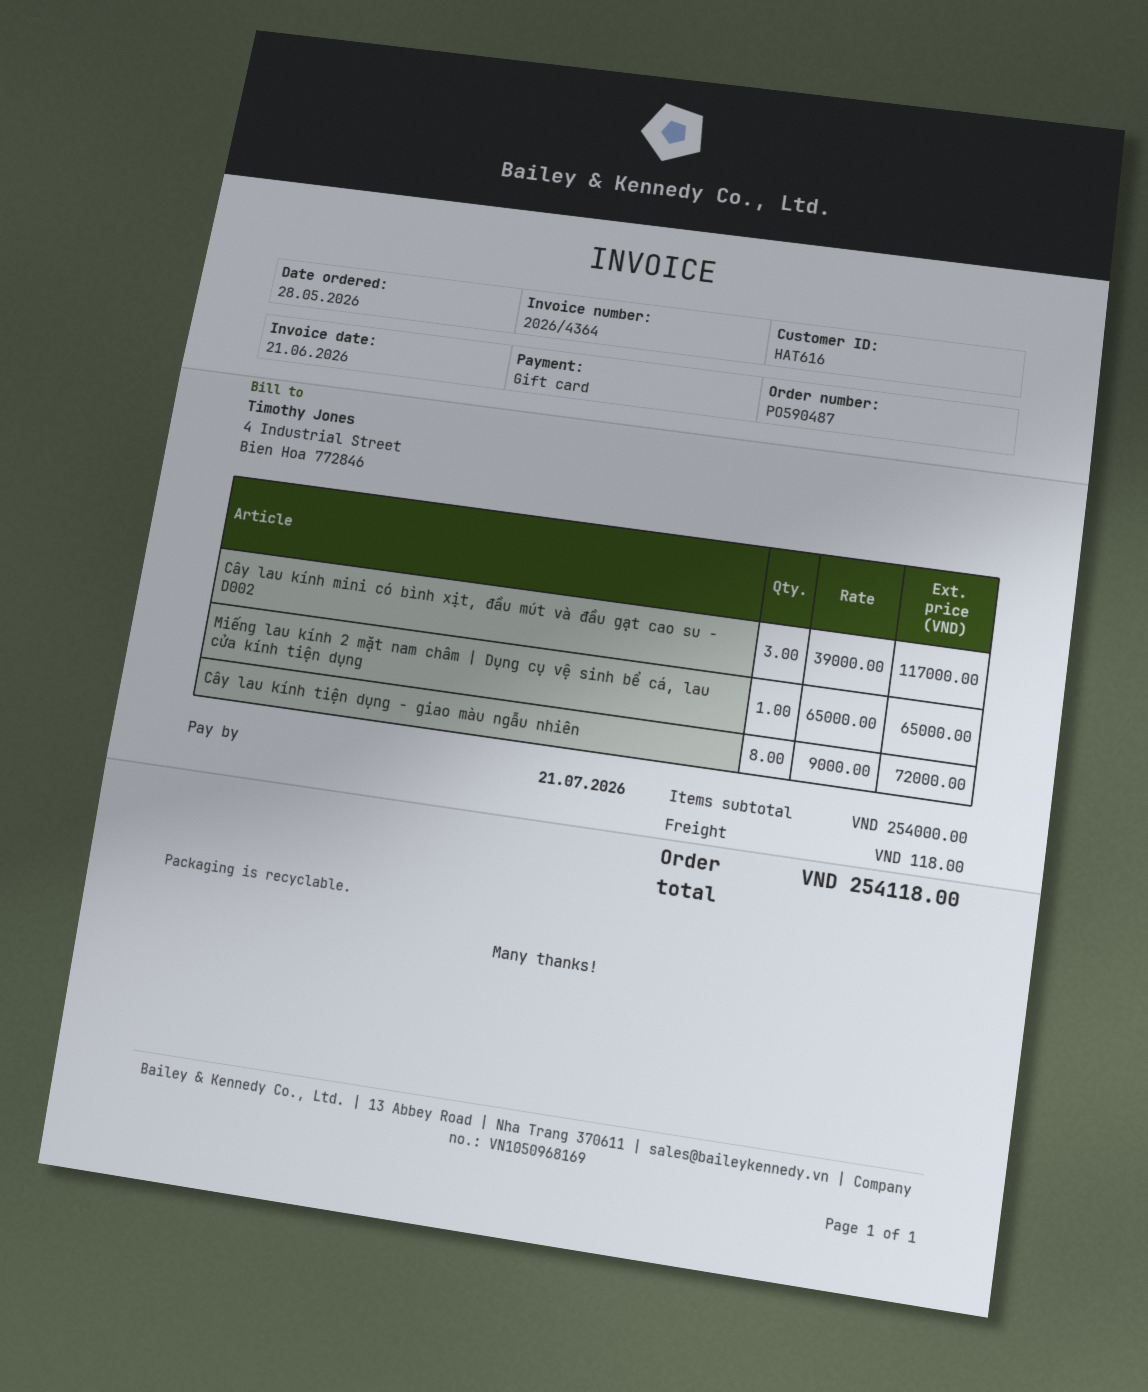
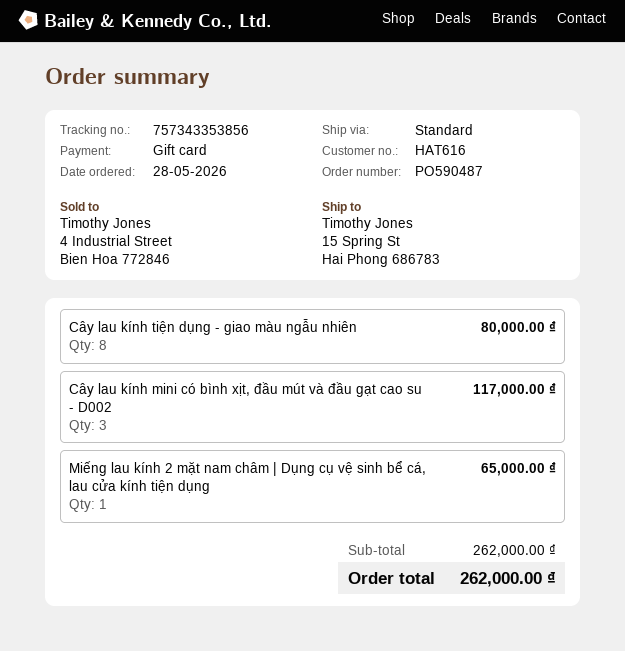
Cây lau kính tiện dụng - giao màu ngẫu nhiên: 8 for 72000.00 -> 8 for 80000.00
subtotal: 254000.00 -> 262000.00
shipping: 118.00 -> none
total: 254118.00 -> 262000.00

